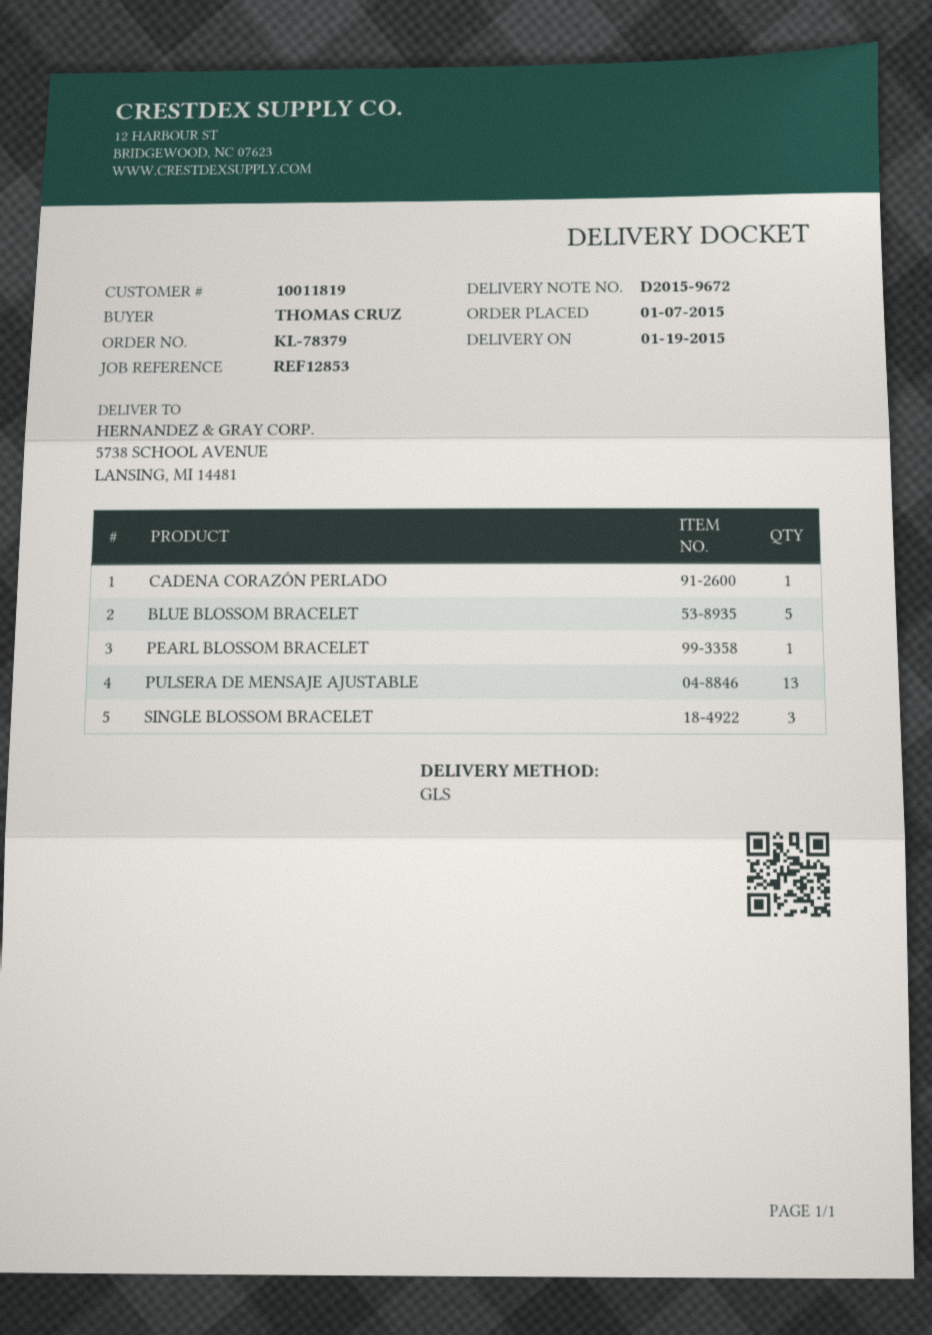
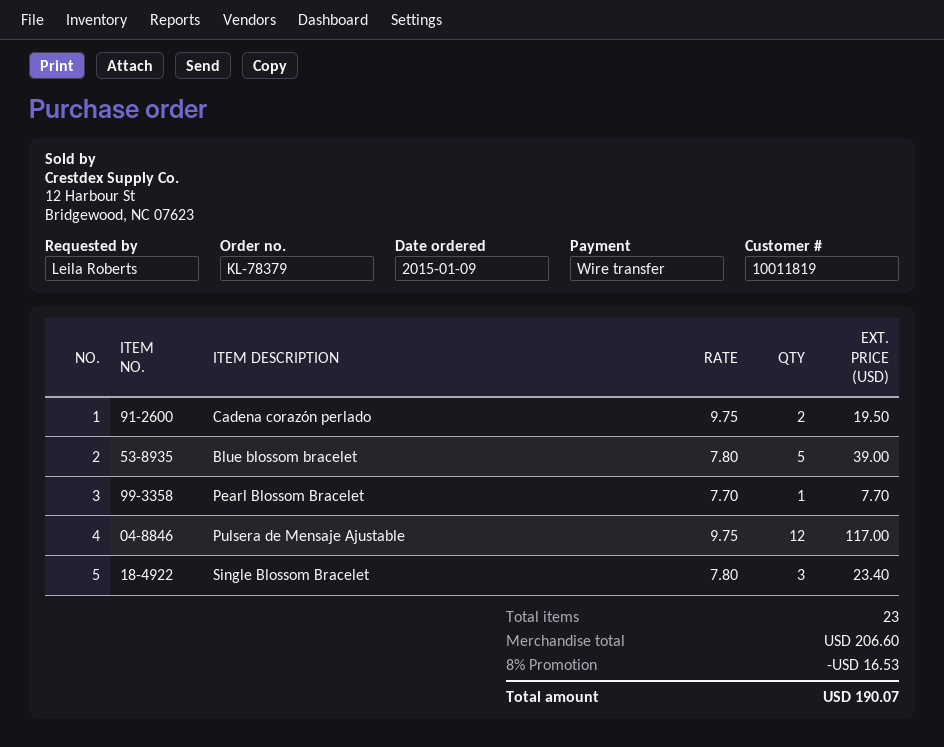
order date: 2015-01-07 -> 2015-01-09
ordered by: THOMAS CRUZ -> Leila Roberts
CADENA CORAZÓN PERLADO: 1 -> 2
PULSERA DE MENSAJE AJUSTABLE: 13 -> 12

